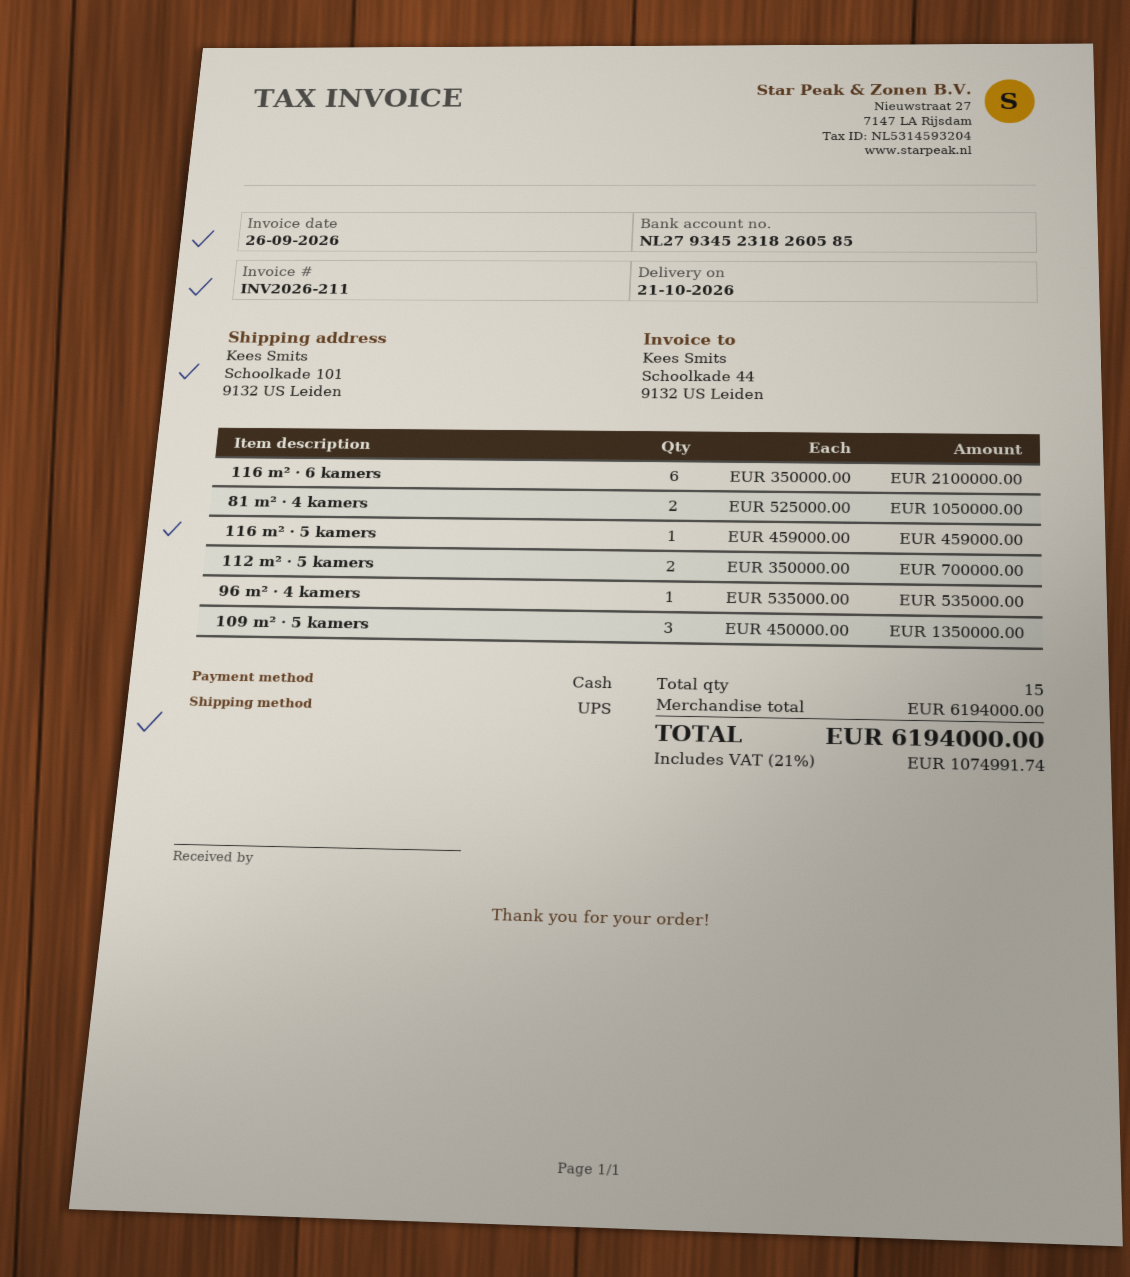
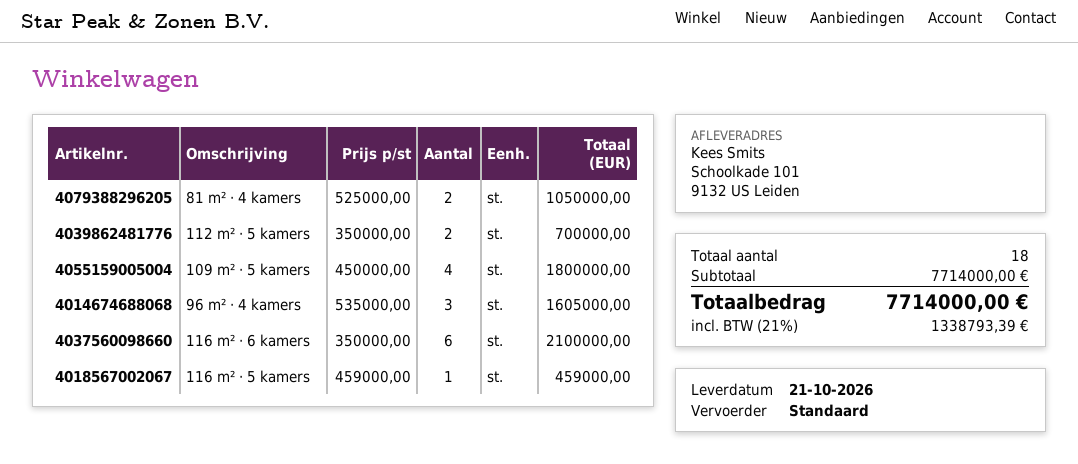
shipping method: UPS -> standard
96 m² · 4 kamers: 1 x 535000.00 = 535000.00 -> 3 x 535000.00 = 1605000.00
109 m² · 5 kamers: 3 x 450000.00 = 1350000.00 -> 4 x 450000.00 = 1800000.00
total quantity: 15 -> 18
subtotal: 6194000.00 -> 7714000.00
tax: 21% = 1074991.74 -> 21% = 1338793.39
total: 6194000.00 -> 7714000.00

